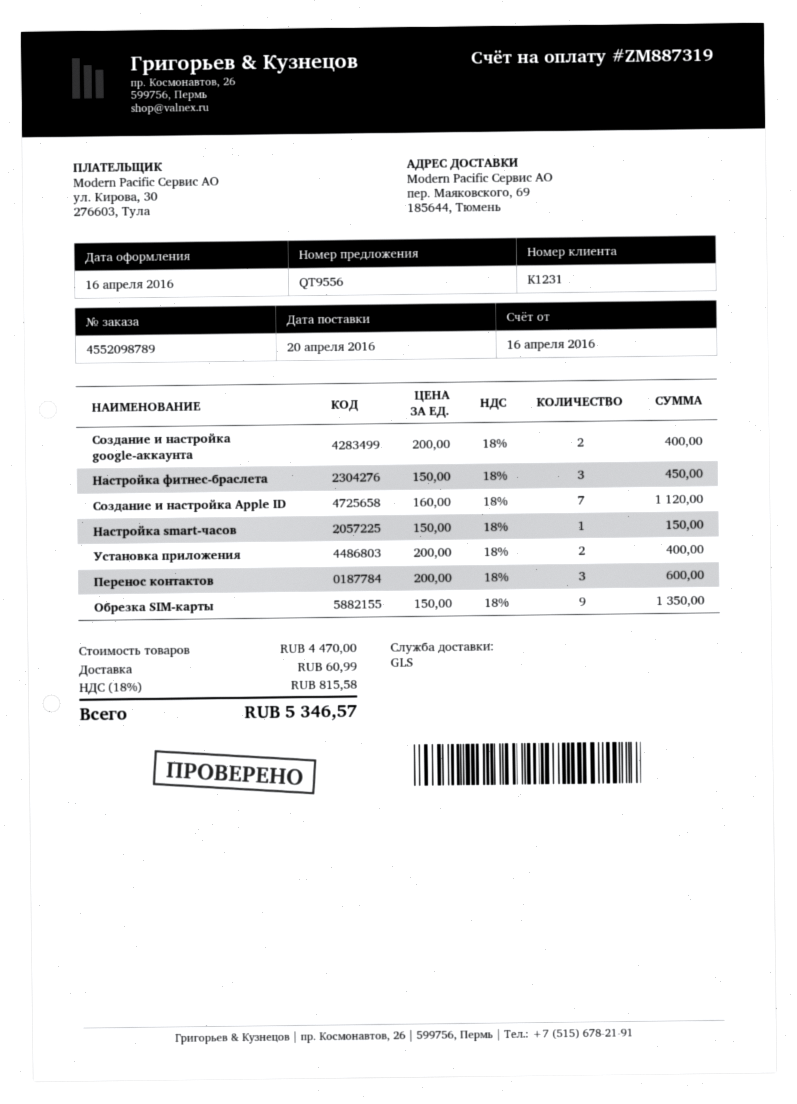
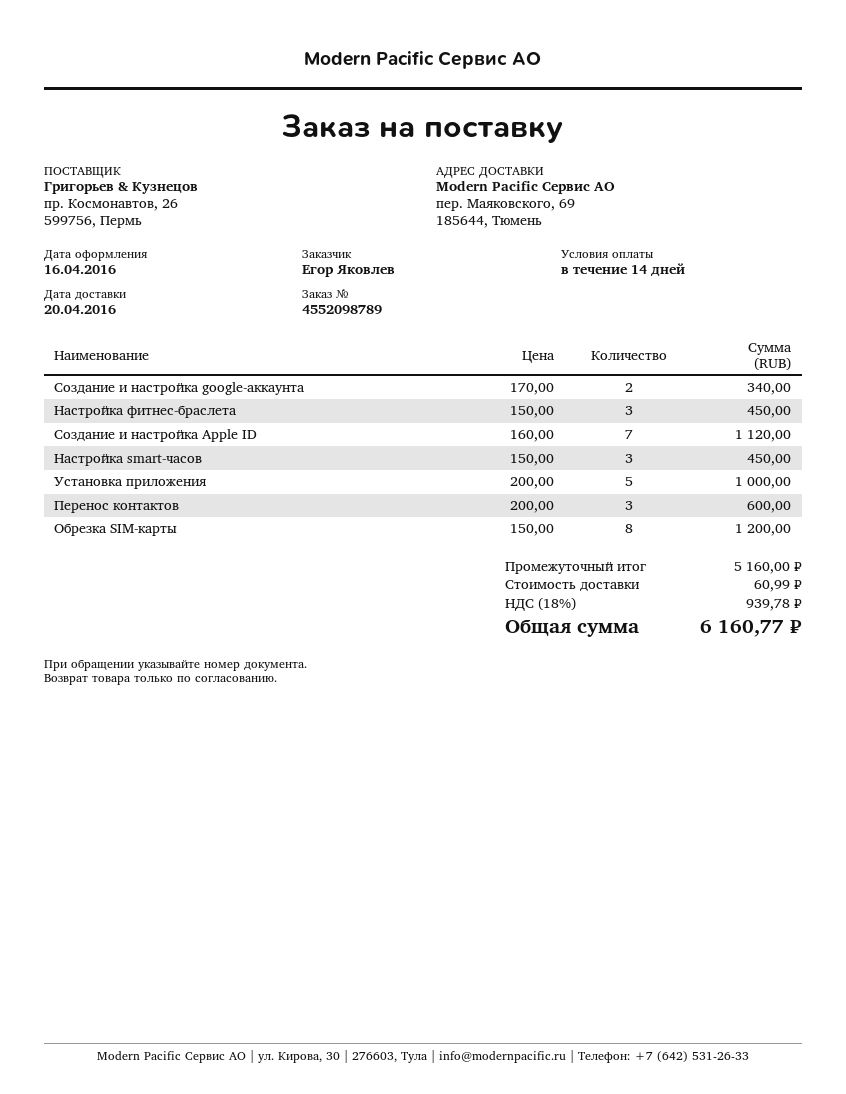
Создание и настройка google-аккаунта: 2 x 200.00 = 400.00 -> 2 x 170.00 = 340.00
Настройка smart-часов: 1 x 150.00 = 150.00 -> 3 x 150.00 = 450.00
Установка приложения: 2 x 200.00 = 400.00 -> 5 x 200.00 = 1000.00
Обрезка SIM-карты: 9 x 150.00 = 1350.00 -> 8 x 150.00 = 1200.00
subtotal: 4470.00 -> 5160.00
tax: 18% = 815.58 -> 18% = 939.78
total: 5346.57 -> 6160.77

